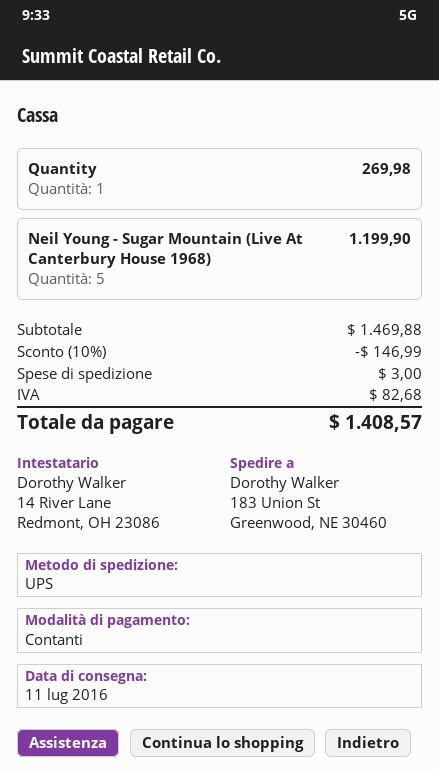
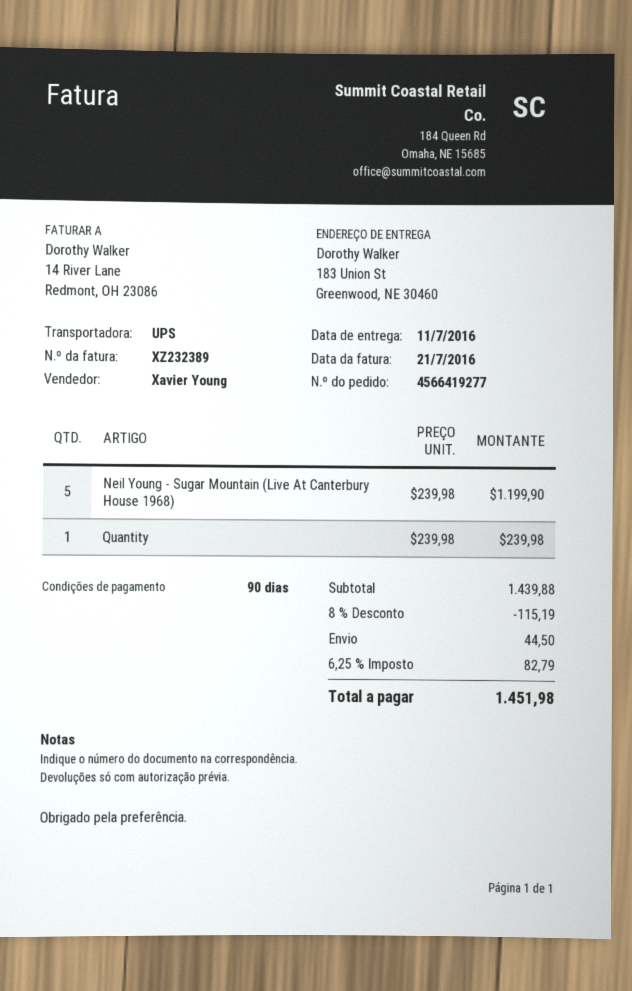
Quantity: 1 for 269.98 -> 1 for 239.98
subtotal: 1469.88 -> 1439.88
discount: 10% = 146.99 -> 8% = 115.19
shipping: 3.00 -> 44.50
tax: 82.68 -> 82.79
total: 1408.57 -> 1451.98

